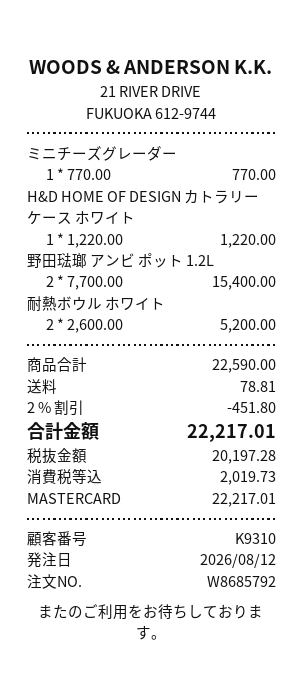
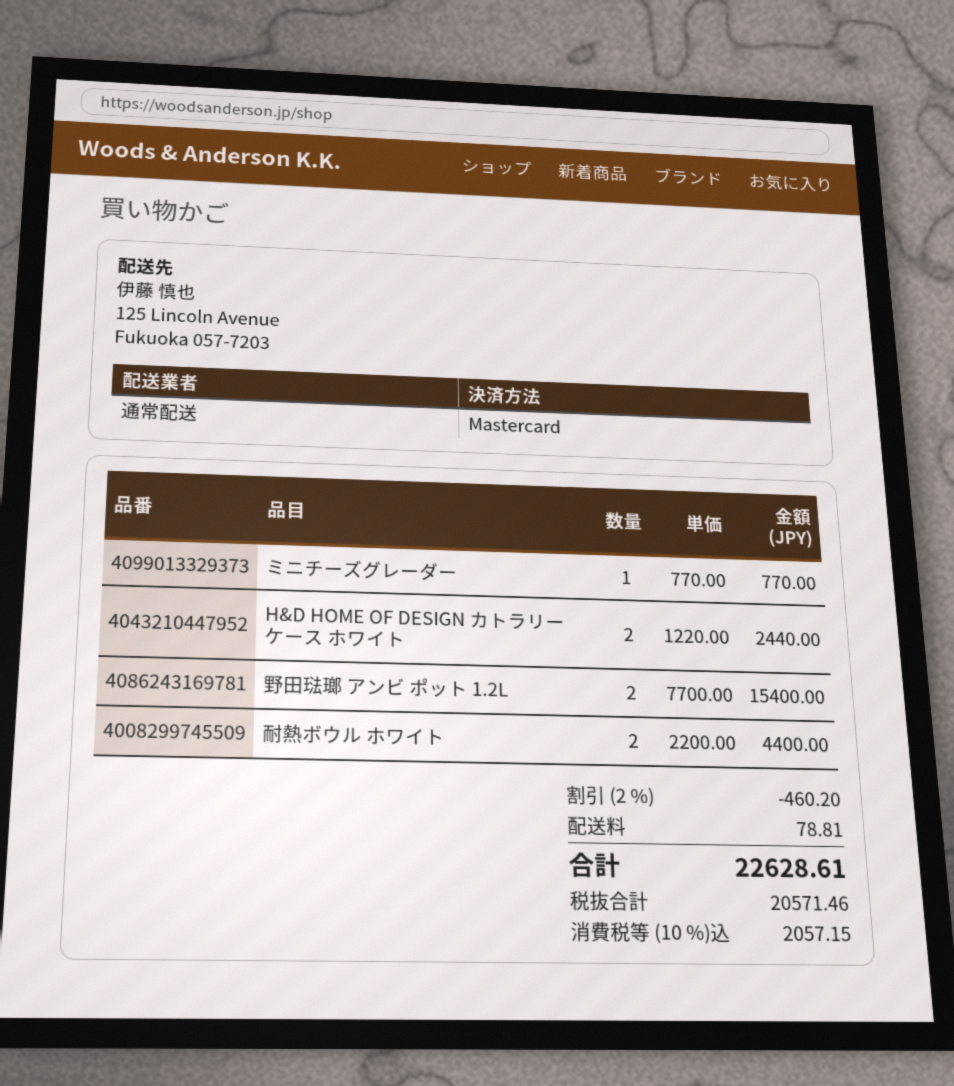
H&D HOME OF DESIGN カトラリーケース ホワイト: 1 x 1220.00 = 1220.00 -> 2 x 1220.00 = 2440.00
耐熱ボウル ホワイト: 2 x 2600.00 = 5200.00 -> 2 x 2200.00 = 4400.00
discount: 2% = 451.80 -> 2% = 460.20
net: 20197.28 -> 20571.46
tax: 2019.73 -> 2057.15
total: 22217.01 -> 22628.61

